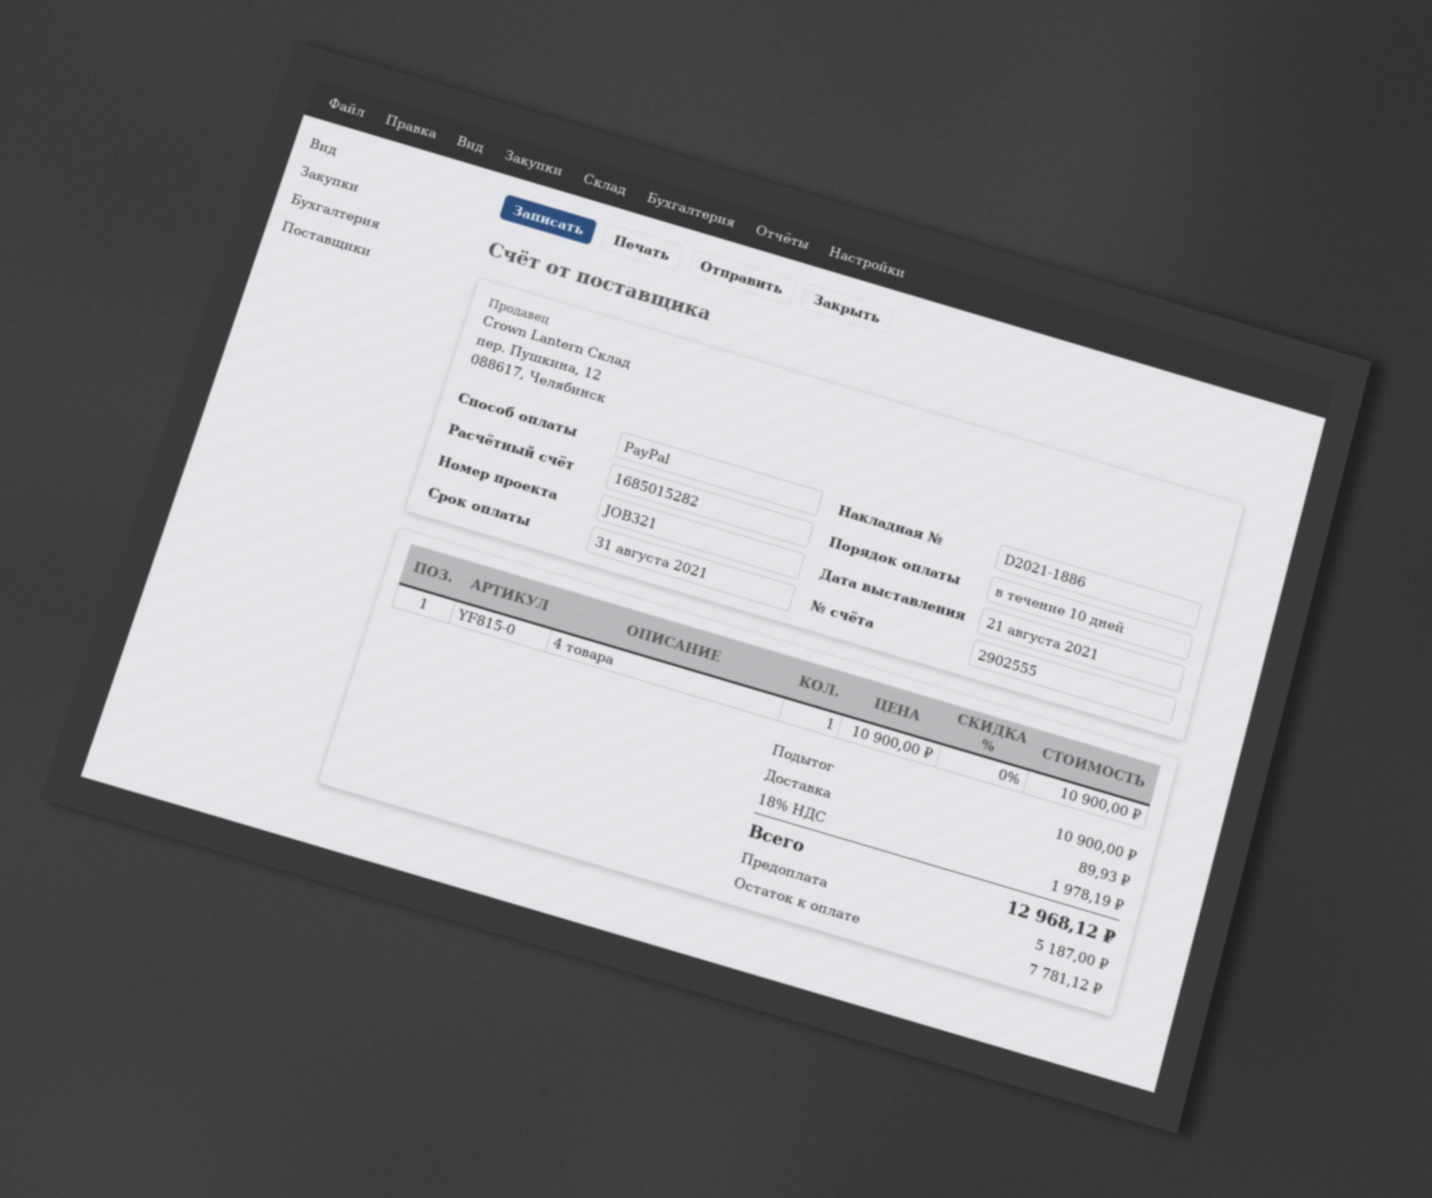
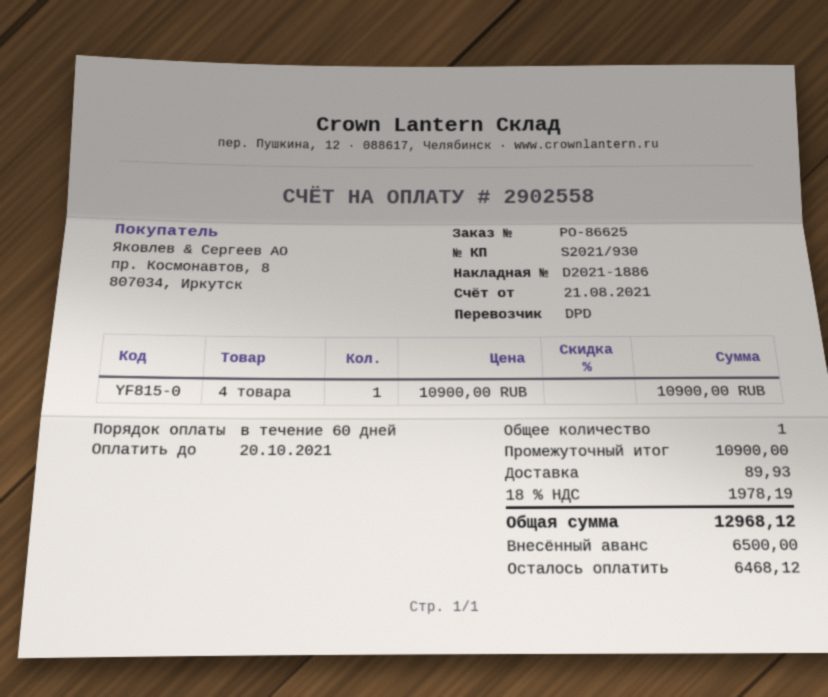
invoice number: 2902555 -> 2902558
payment terms: 10 days -> 60 days
due date: 2021-08-31 -> 2021-10-20
deposit: 5187.00 -> 6500.00
balance: 7781.12 -> 6468.12

